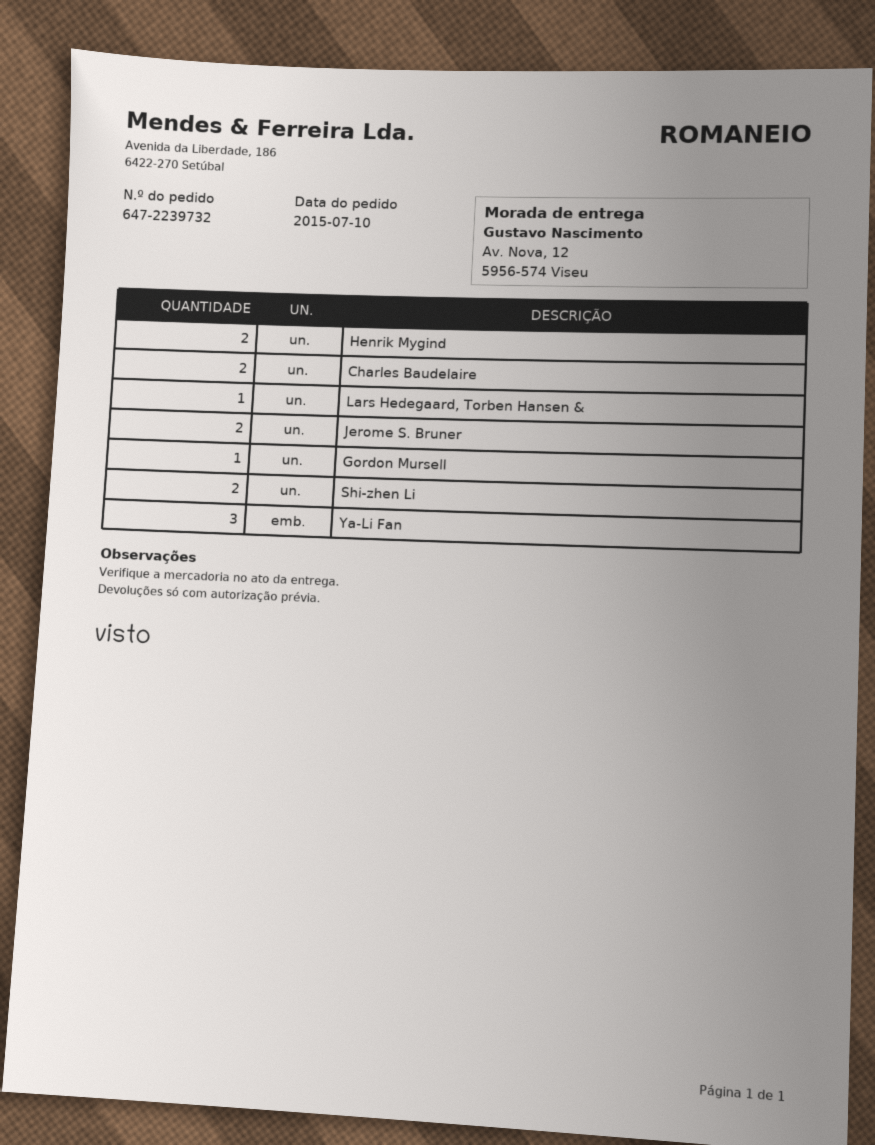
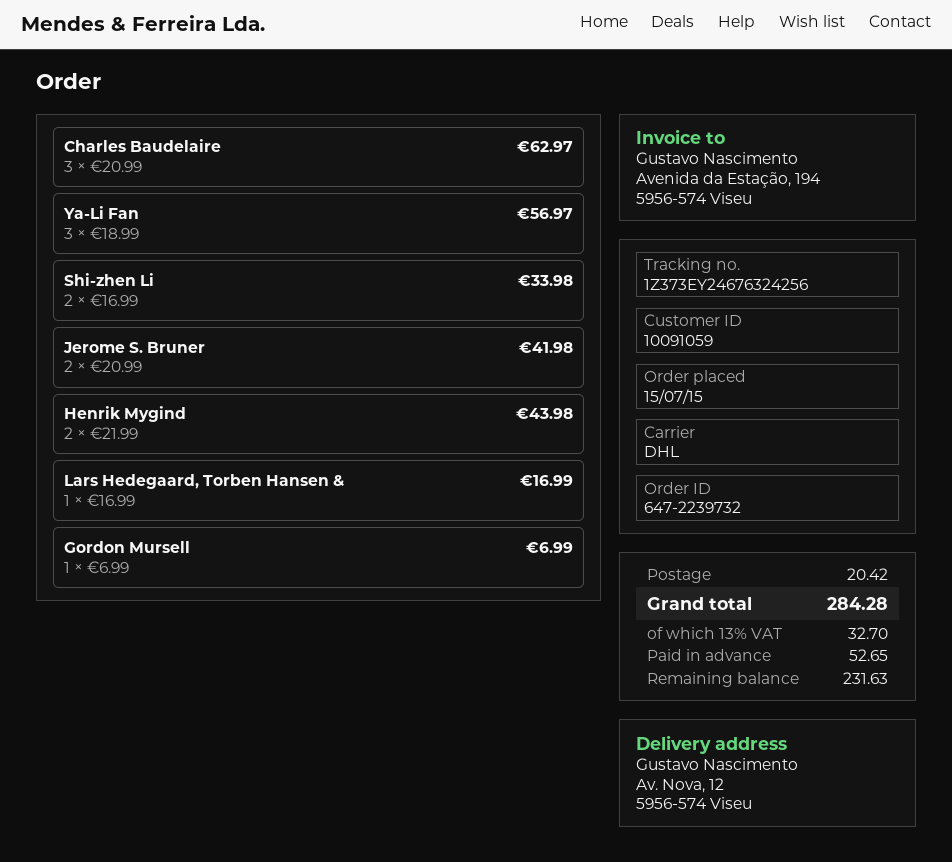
order date: 2015-07-10 -> 2015-07-15
Charles Baudelaire: 2 -> 3

